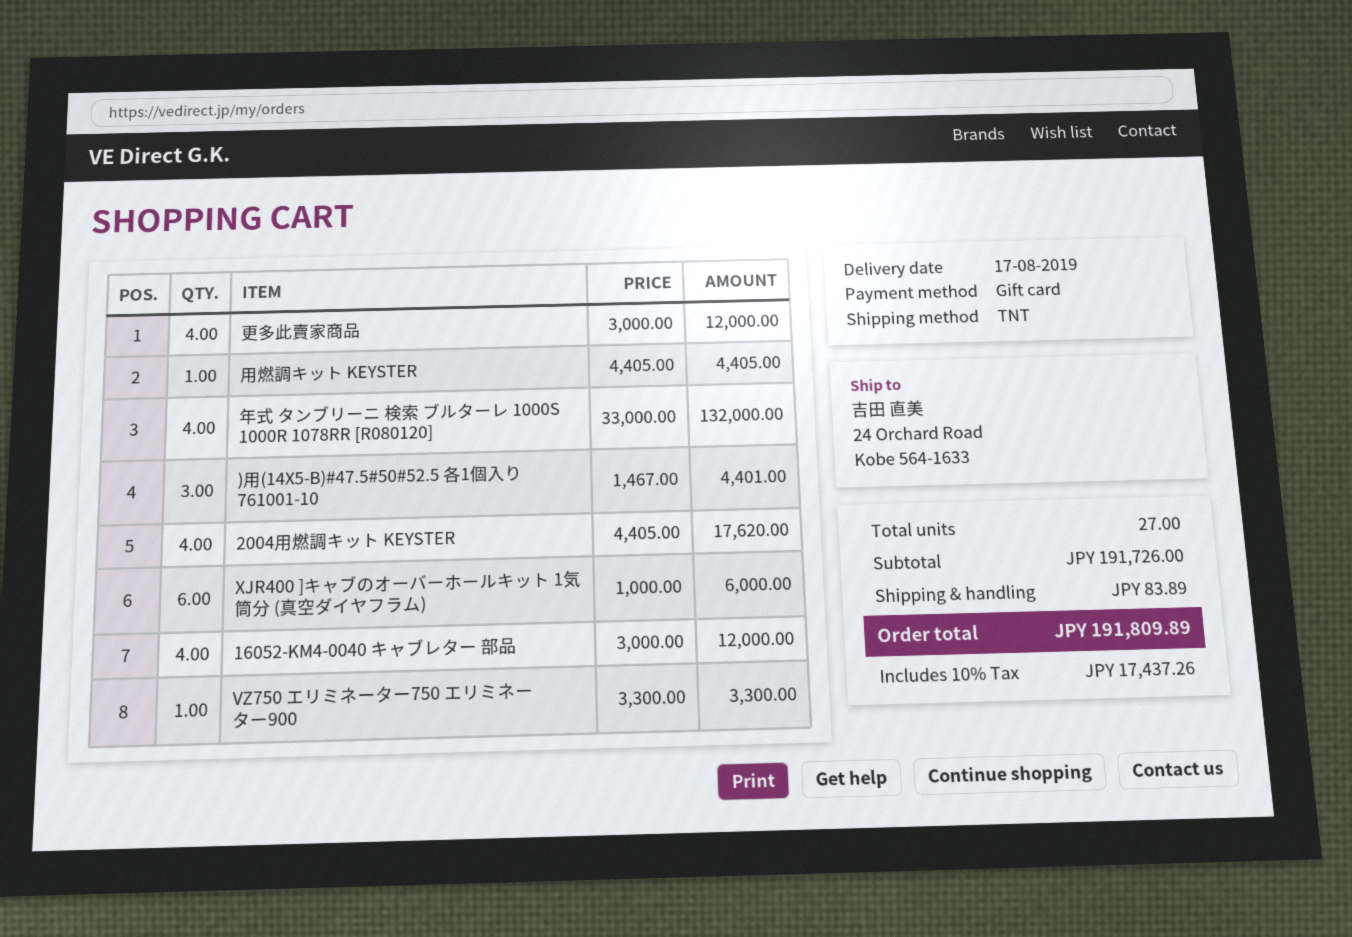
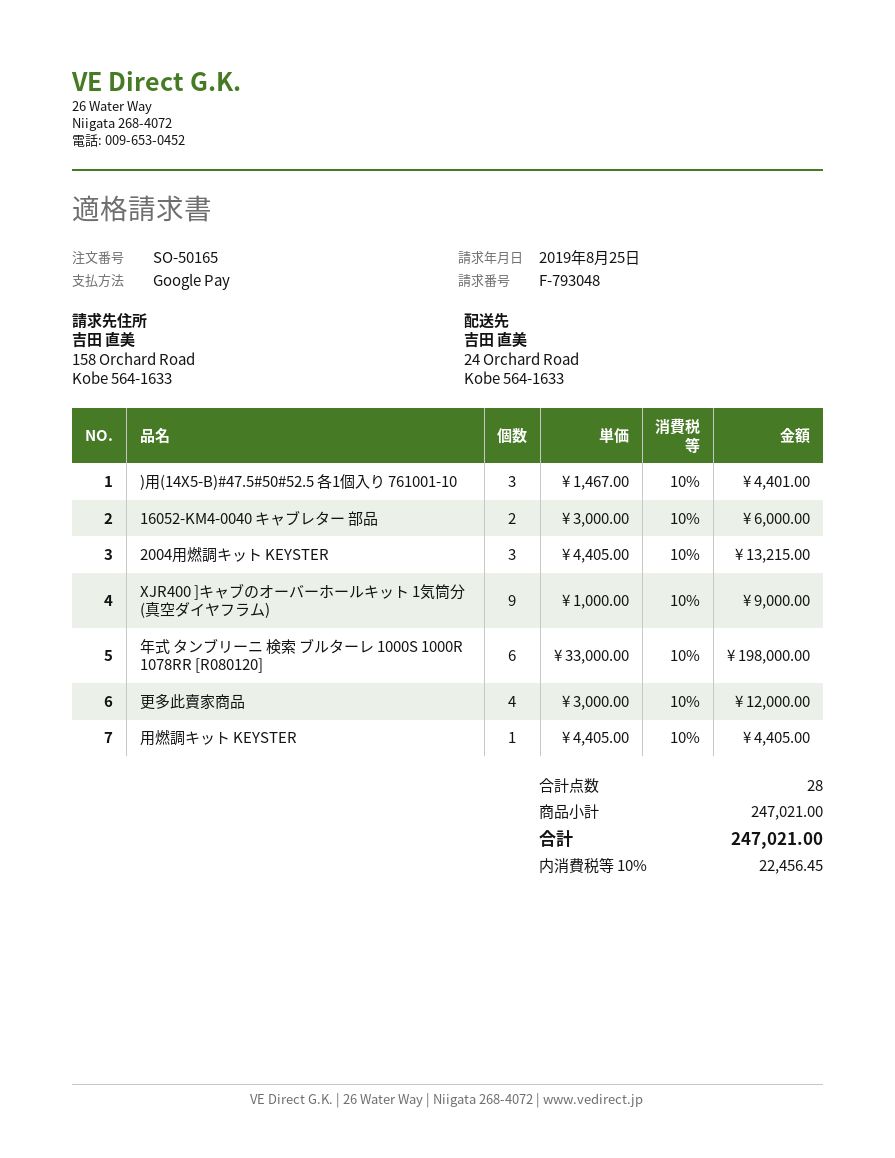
payment method: gift card -> Google Pay
年式 タンブリーニ 検索 ブルターレ 1000S 1000R 1078RR [R080120]: 4 x 33000.00 = 132000.00 -> 6 x 33000.00 = 198000.00
2004用燃調キット KEYSTER: 4 x 4405.00 = 17620.00 -> 3 x 4405.00 = 13215.00
XJR400 ]キャブのオーバーホールキット 1気筒分 (真空ダイヤフラム): 6 x 1000.00 = 6000.00 -> 9 x 1000.00 = 9000.00
16052-KM4-0040 キャブレター 部品: 4 x 3000.00 = 12000.00 -> 2 x 3000.00 = 6000.00
VZ750 エリミネーター750 エリミネーター900: 1 x 3300.00 = 3300.00 -> none
total quantity: 27 -> 28
subtotal: 191726.00 -> 247021.00
shipping: 83.89 -> none
tax: 10% = 17437.26 -> 10% = 22456.45
total: 191809.89 -> 247021.00

